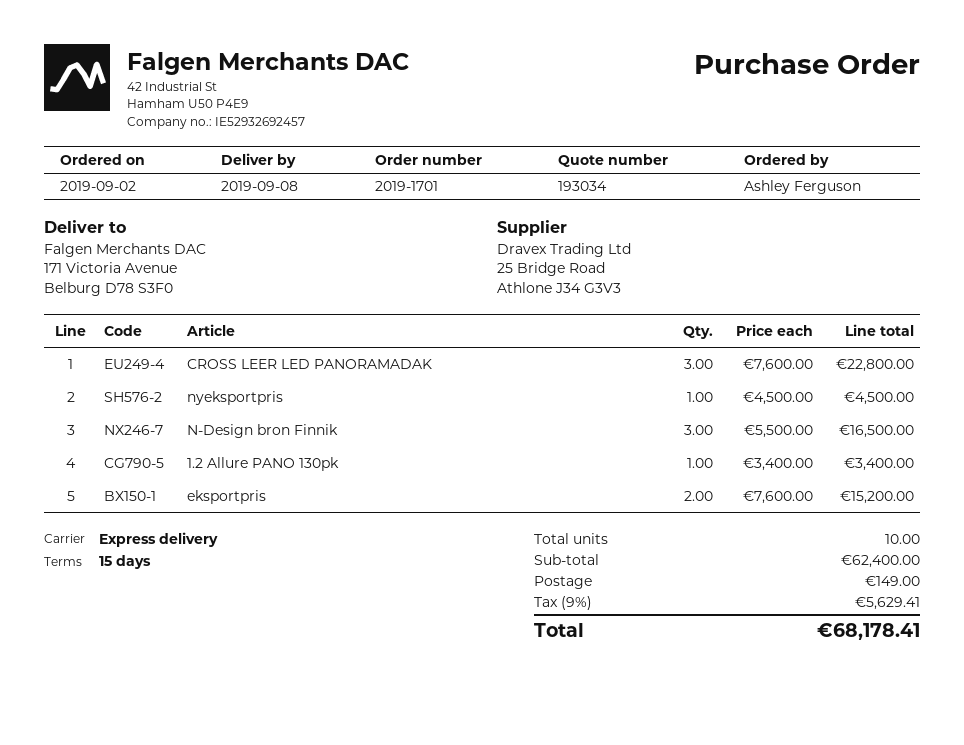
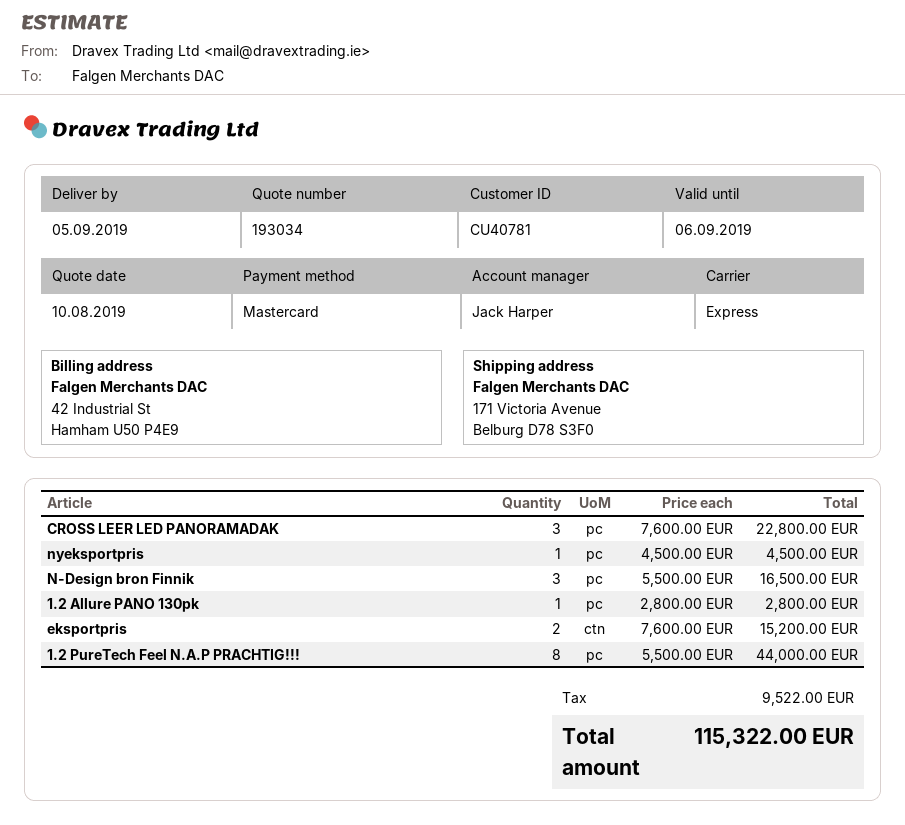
delivery date: 2019-09-08 -> 2019-09-05
1.2 Allure PANO 130pk: 1 x 3400.00 = 3400.00 -> 1 x 2800.00 = 2800.00
1.2 PureTech Feel N.A.P PRACHTIG!!!: none -> 8 x 5500.00 = 44000.00
shipping: 149.00 -> none
tax: 5629.41 -> 9522.00
total: 68178.41 -> 115322.00

